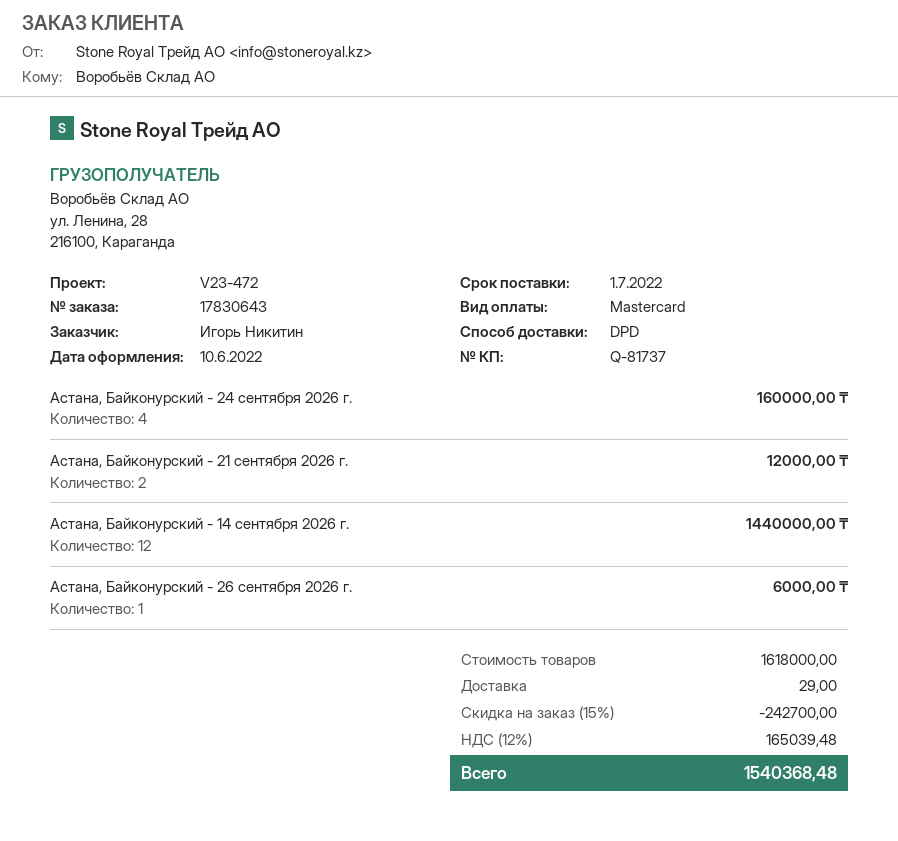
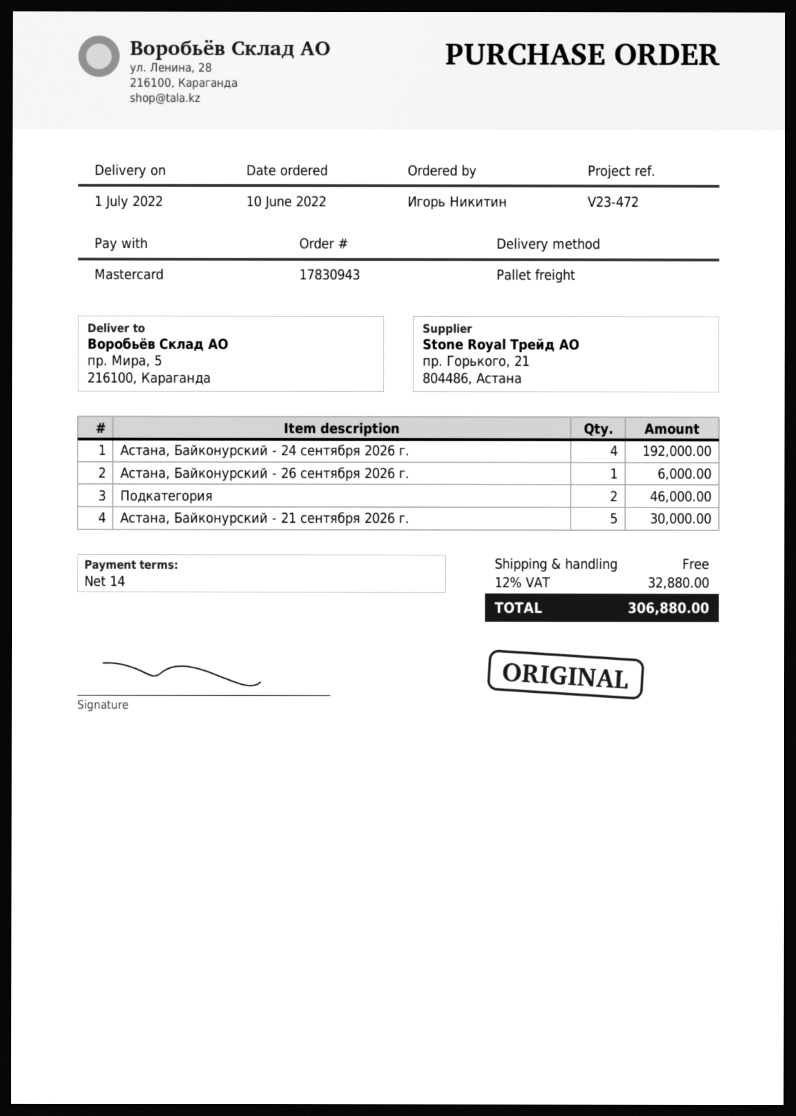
order number: 17830643 -> 17830943
shipping method: DPD -> pallet freight
ship to: ул. Ленина, 28, 216100, Караганда -> пр. Мира, 5, 216100, Караганда
Астана, Байконурский - 24 сентября 2026 г.: 4 for 160000.00 -> 4 for 192000.00
Астана, Байконурский - 21 сентября 2026 г.: 2 for 12000.00 -> 5 for 30000.00
Астана, Байконурский - 14 сентября 2026 г.: 12 for 1440000.00 -> none
Подкатегория: none -> 2 for 46000.00
discount: 15% = 242700.00 -> none
shipping: 29.00 -> 0.00
tax: 12% = 165039.48 -> 12% = 32880.00
total: 1540368.48 -> 306880.00

